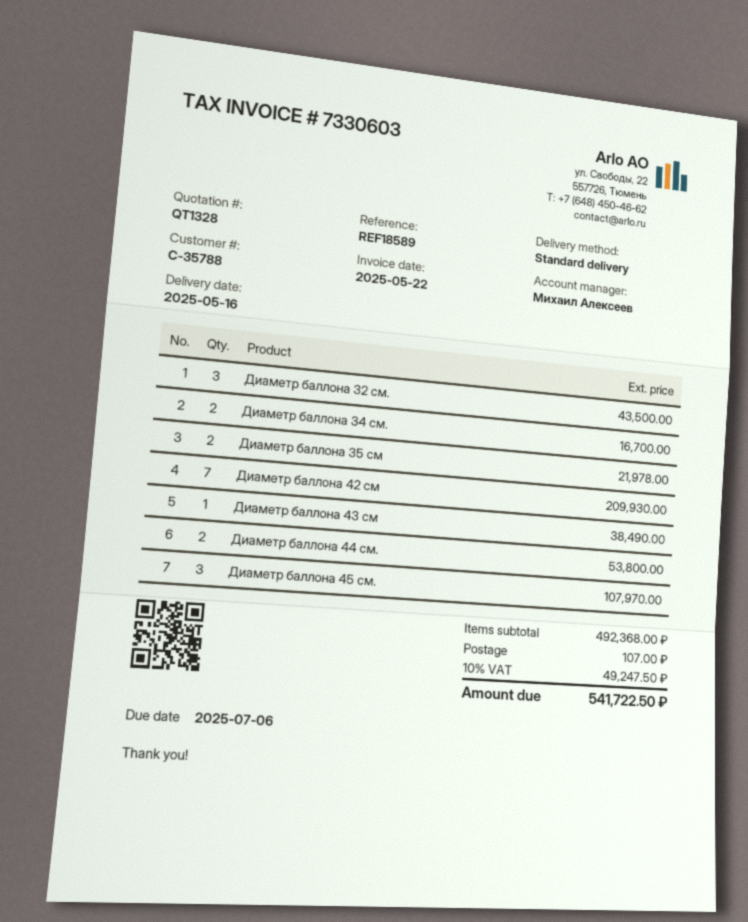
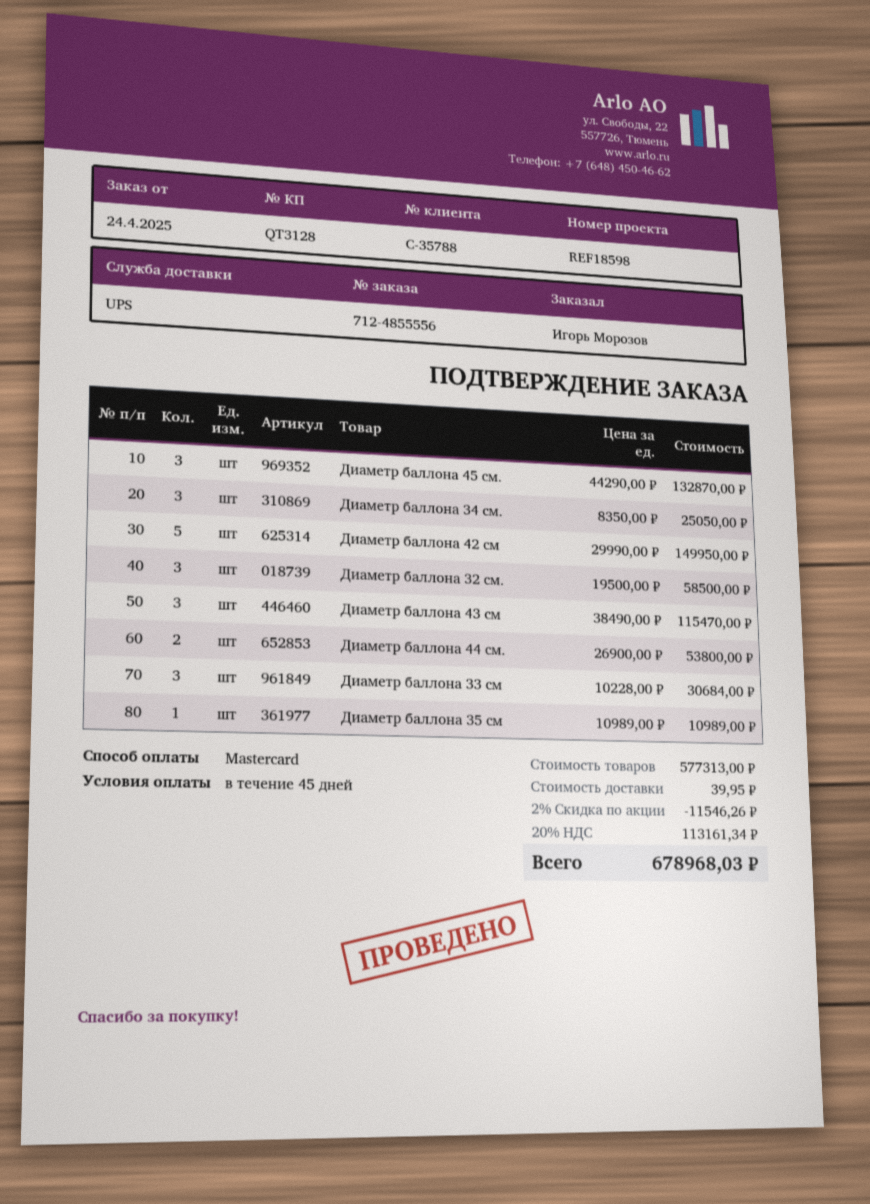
quote number: QT1328 -> QT3128
reference: REF18589 -> REF18598
shipping method: standard -> UPS
Диаметр баллона 32 см.: 3 for 43500.00 -> 3 for 58500.00
Диаметр баллона 34 см.: 2 for 16700.00 -> 3 for 25050.00
Диаметр баллона 35 см: 2 for 21978.00 -> 1 for 10989.00
Диаметр баллона 42 см: 7 for 209930.00 -> 5 for 149950.00
Диаметр баллона 43 см: 1 for 38490.00 -> 3 for 115470.00
Диаметр баллона 45 см.: 3 for 107970.00 -> 3 for 132870.00
Диаметр баллона 33 см: none -> 3 for 30684.00
subtotal: 492368.00 -> 577313.00
discount: none -> 2% = 11546.26
shipping: 107.00 -> 39.95
tax: 10% = 49247.50 -> 20% = 113161.34
total: 541722.50 -> 678968.03

